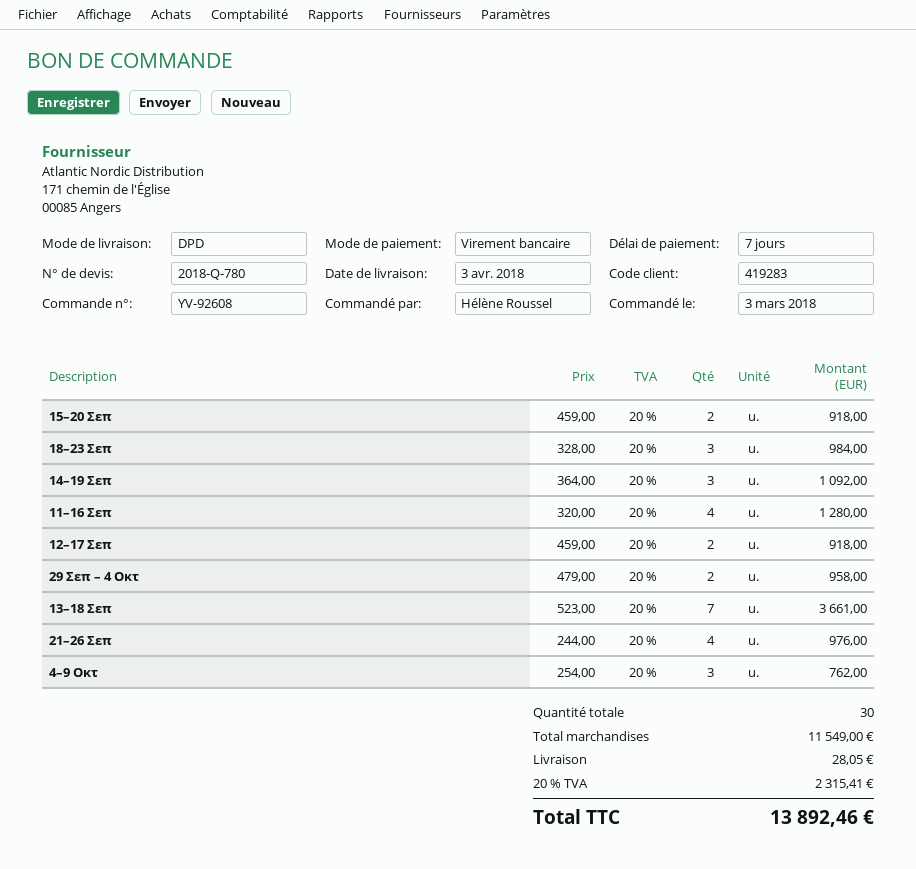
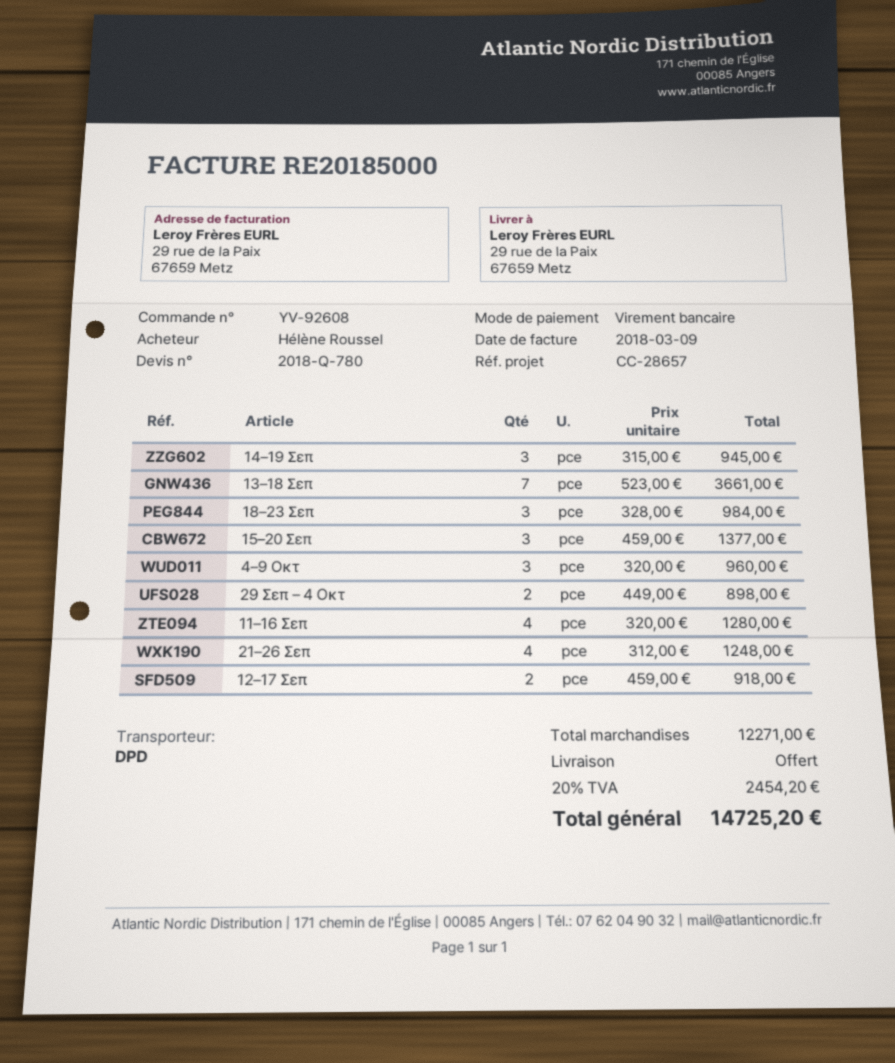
15–20 Σεπ: 2 x 459.00 = 918.00 -> 3 x 459.00 = 1377.00
14–19 Σεπ: 3 x 364.00 = 1092.00 -> 3 x 315.00 = 945.00
29 Σεπ – 4 Οκτ: 2 x 479.00 = 958.00 -> 2 x 449.00 = 898.00
21–26 Σεπ: 4 x 244.00 = 976.00 -> 4 x 312.00 = 1248.00
4–9 Οκτ: 3 x 254.00 = 762.00 -> 3 x 320.00 = 960.00
subtotal: 11549.00 -> 12271.00
shipping: 28.05 -> 0.00
tax: 20% = 2315.41 -> 20% = 2454.20
total: 13892.46 -> 14725.20

